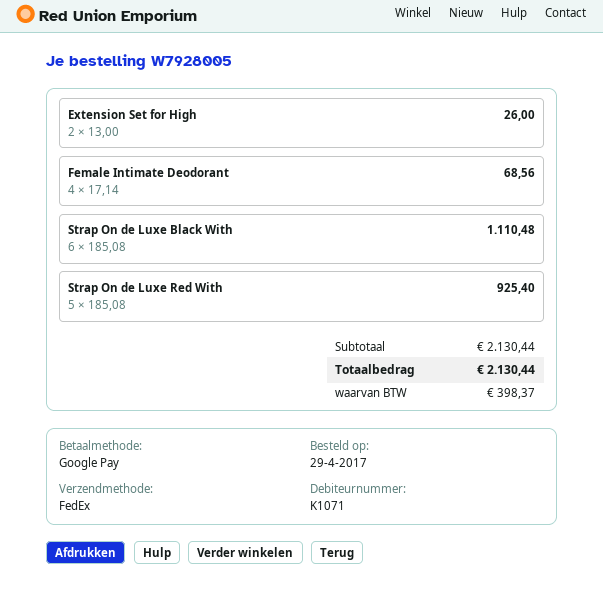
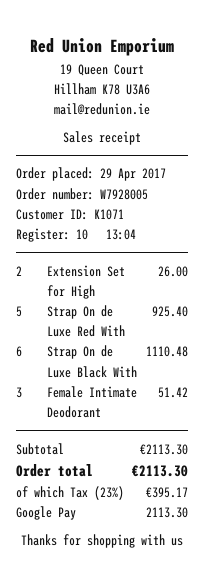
Female Intimate Deodorant: 4 for 68.56 -> 3 for 51.42
subtotal: 2130.44 -> 2113.30
tax: 398.37 -> 395.17
total: 2130.44 -> 2113.30

